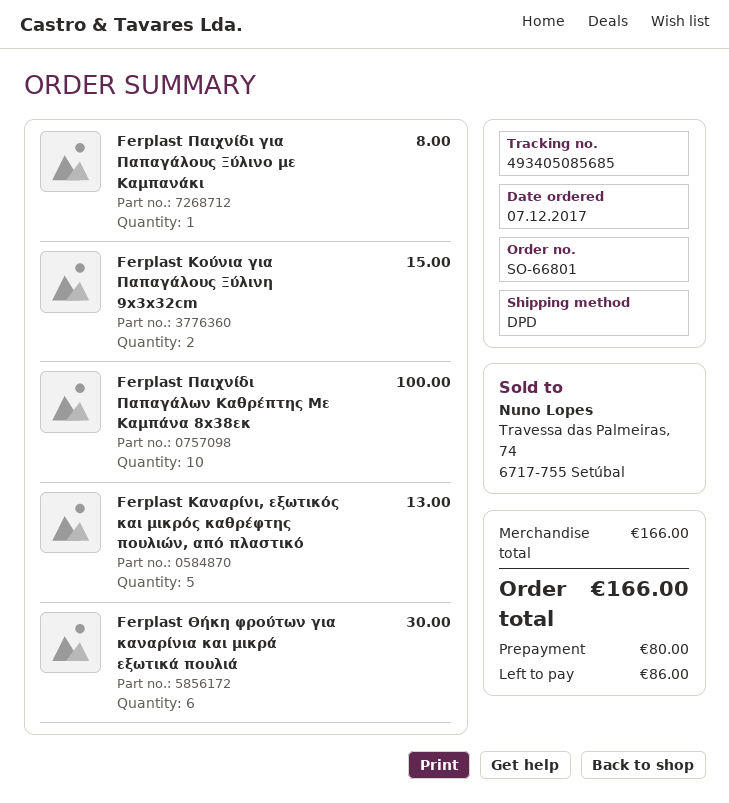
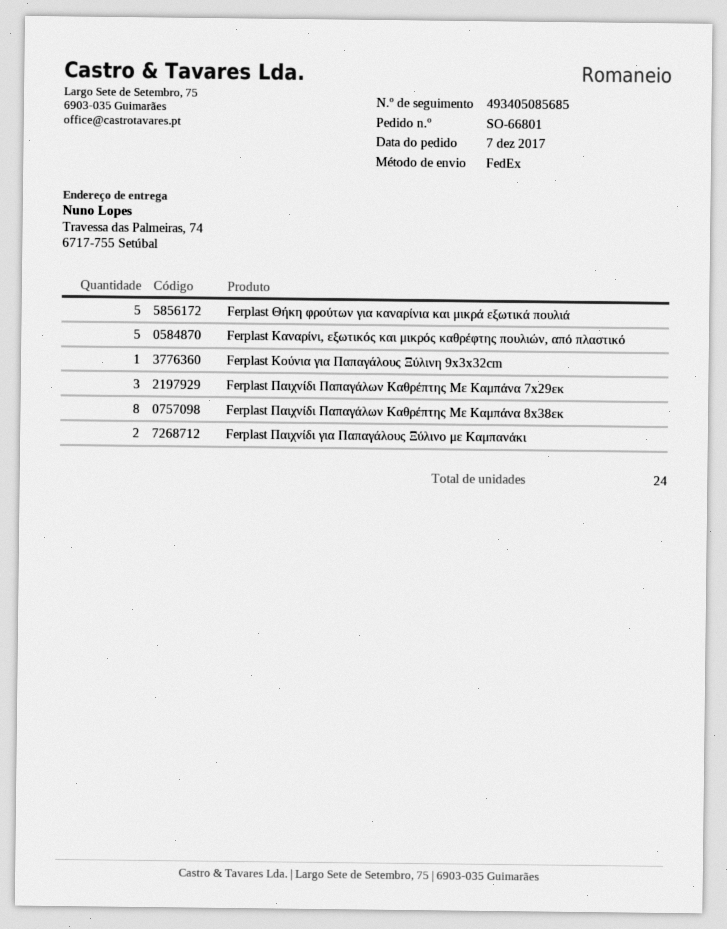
shipping method: DPD -> FedEx
Ferplast Παιχνίδι για Παπαγάλους Ξύλινο με Καμπανάκι: 1 -> 2
Ferplast Κούνια για Παπαγάλους Ξύλινη 9x3x32cm: 2 -> 1
Ferplast Παιχνίδι Παπαγάλων Καθρέπτης Με Καμπάνα 8x38εκ: 10 -> 8
Ferplast Θήκη φρούτων για καναρίνια και μικρά εξωτικά πουλιά: 6 -> 5
Ferplast Παιχνίδι Παπαγάλων Καθρέπτης Με Καμπάνα 7x29εκ: none -> 3

